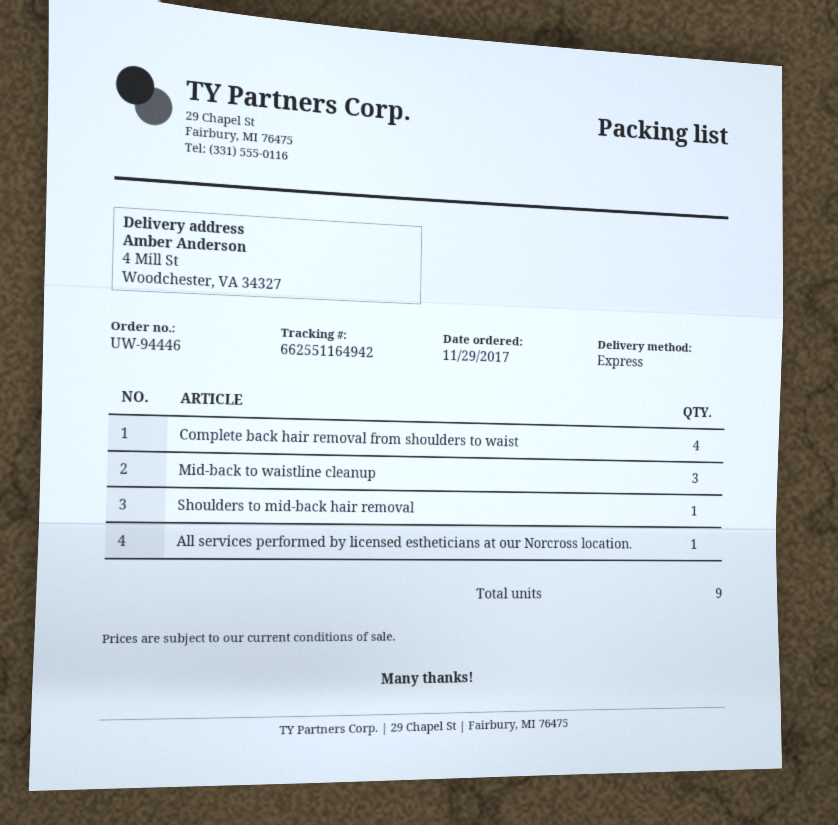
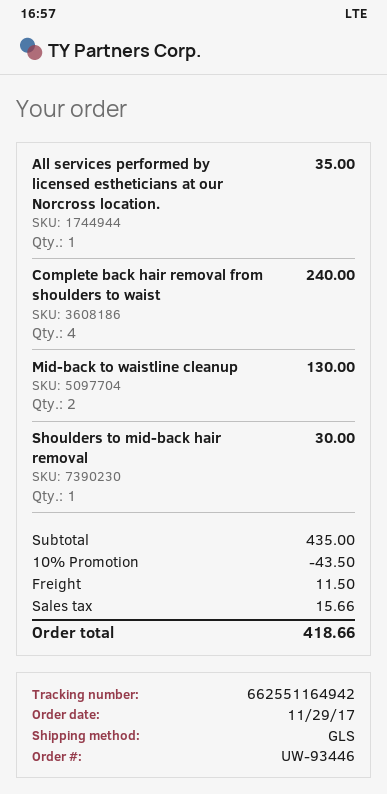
order number: UW-94446 -> UW-93446
shipping method: express -> GLS
Mid-back to waistline cleanup: 3 -> 2

